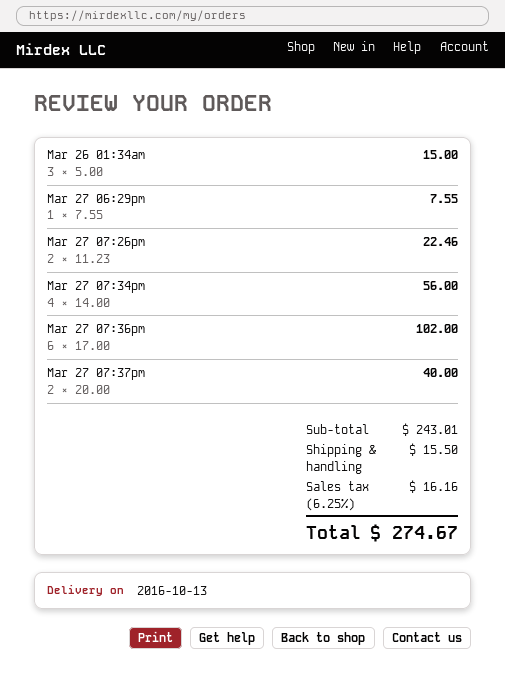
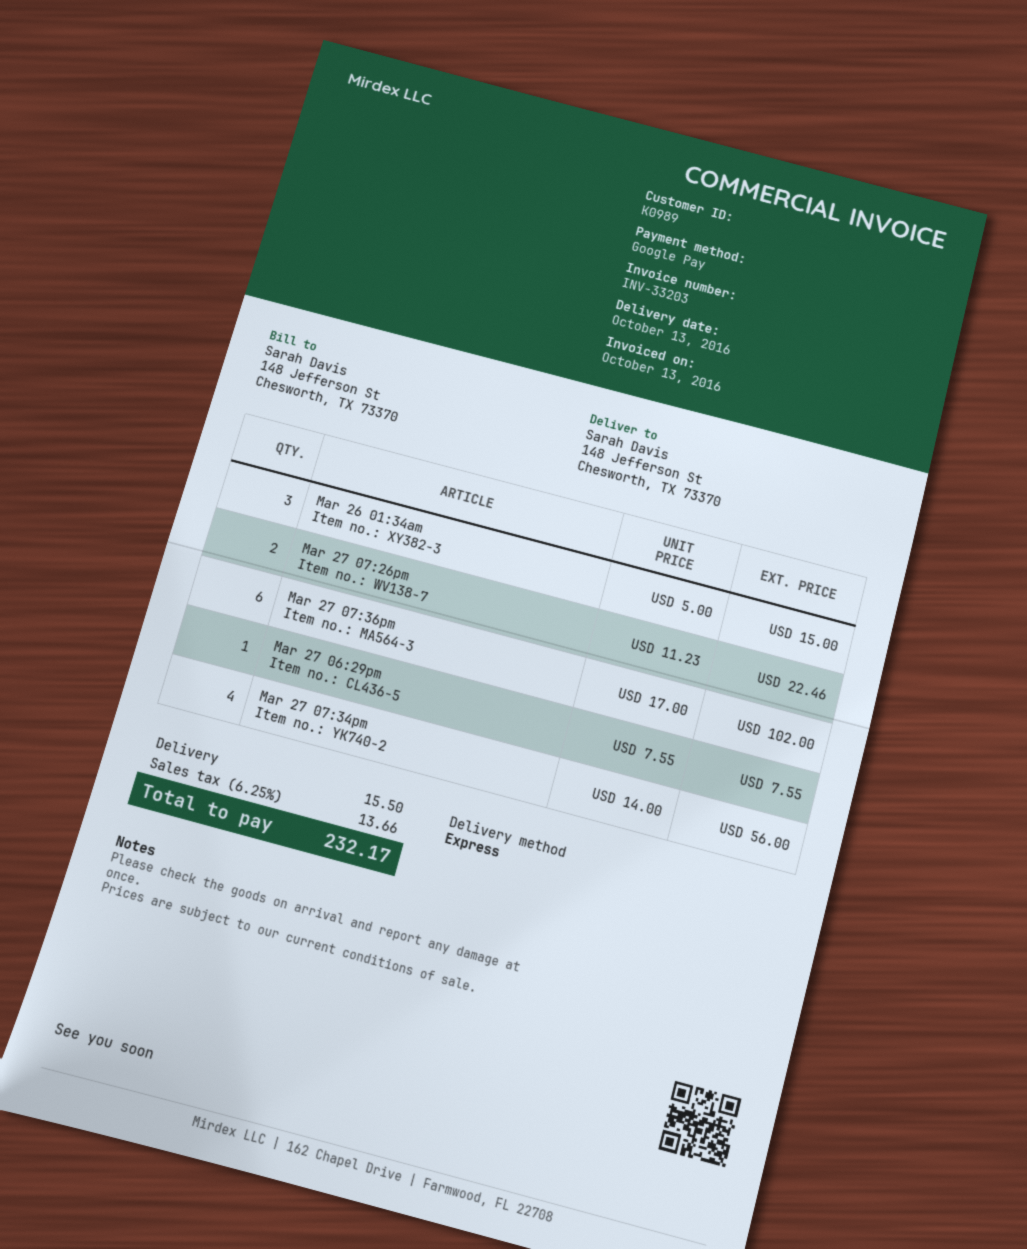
Mar 27 07:37pm: 2 x 20.00 = 40.00 -> none
tax: 6.25% = 16.16 -> 6.25% = 13.66
total: 274.67 -> 232.17

